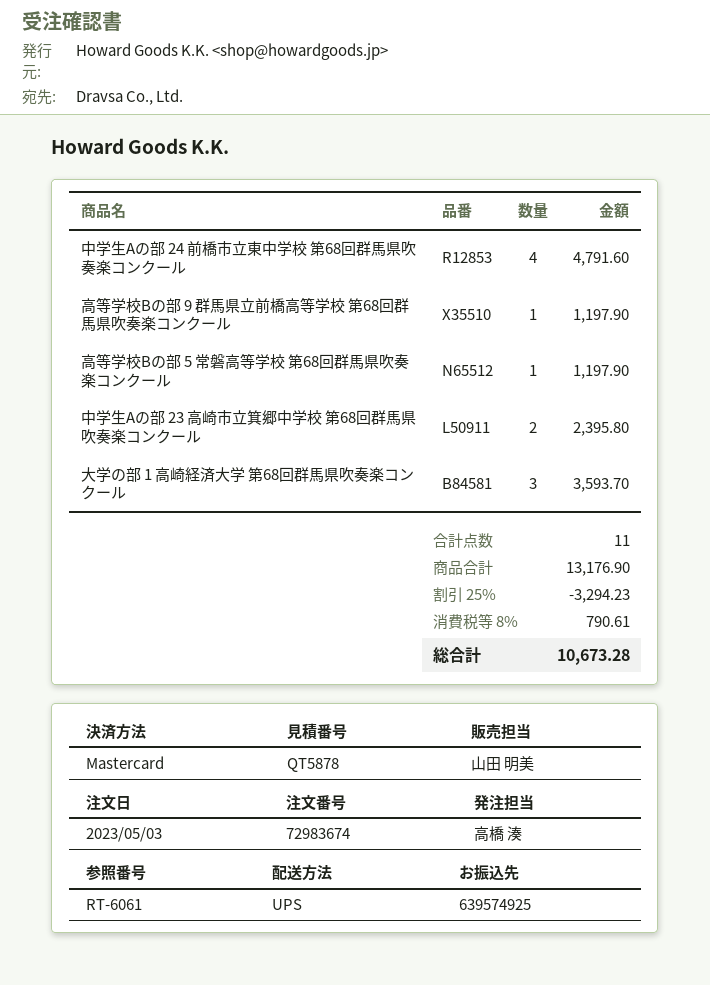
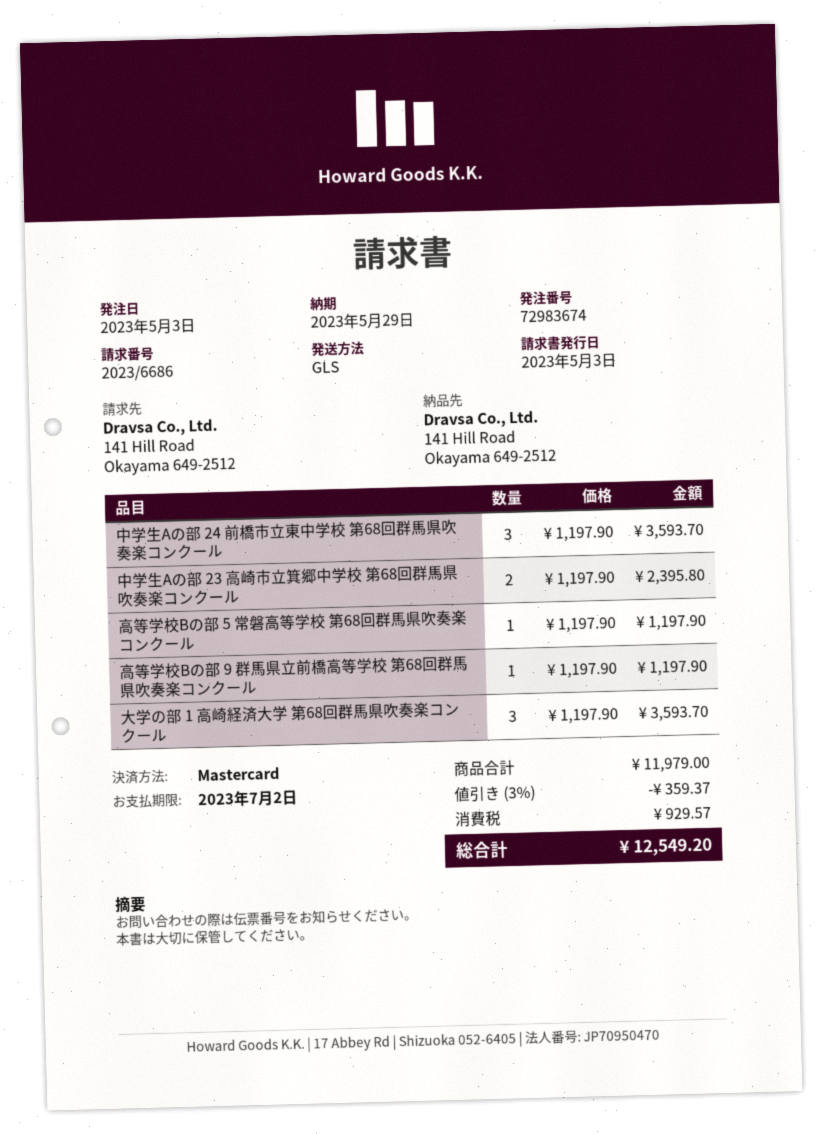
shipping method: UPS -> GLS
中学生Aの部 24 前橋市立東中学校 第68回群馬県吹奏楽コンクール: 4 for 4791.60 -> 3 for 3593.70
subtotal: 13176.90 -> 11979.00
discount: 25% = 3294.23 -> 3% = 359.37
tax: 790.61 -> 929.57
total: 10673.28 -> 12549.20

